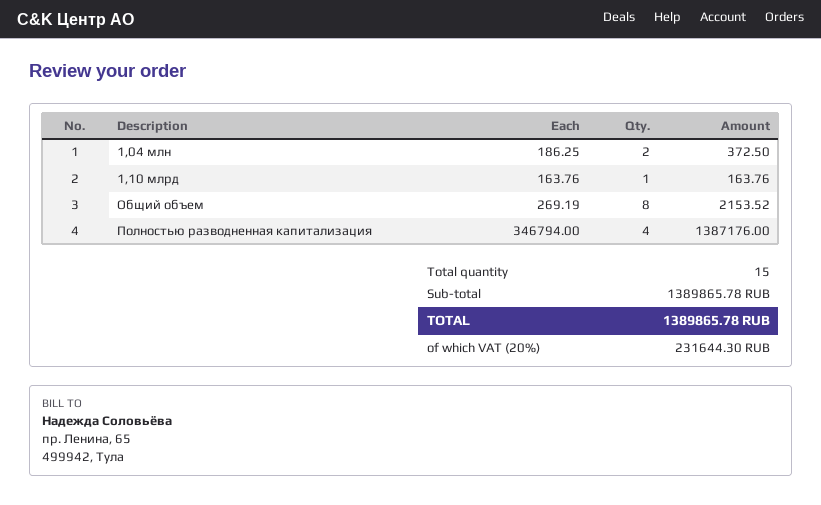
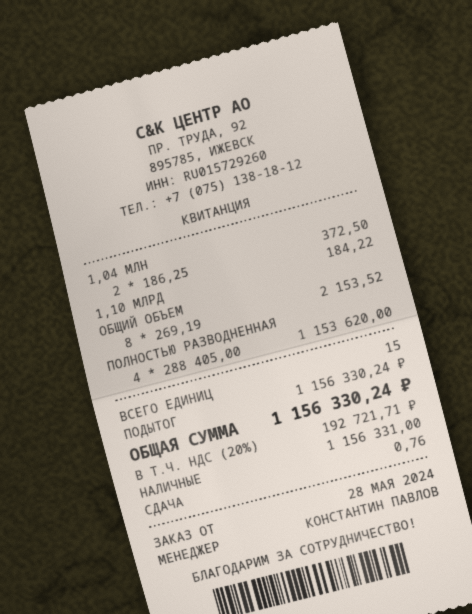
1,10 млрд: 1 x 163.76 = 163.76 -> 1 x 184.22 = 184.22
Полностью разводненная капитализация: 4 x 346794.00 = 1387176.00 -> 4 x 288405.00 = 1153620.00
subtotal: 1389865.78 -> 1156330.24
tax: 20% = 231644.30 -> 20% = 192721.71
total: 1389865.78 -> 1156330.24

